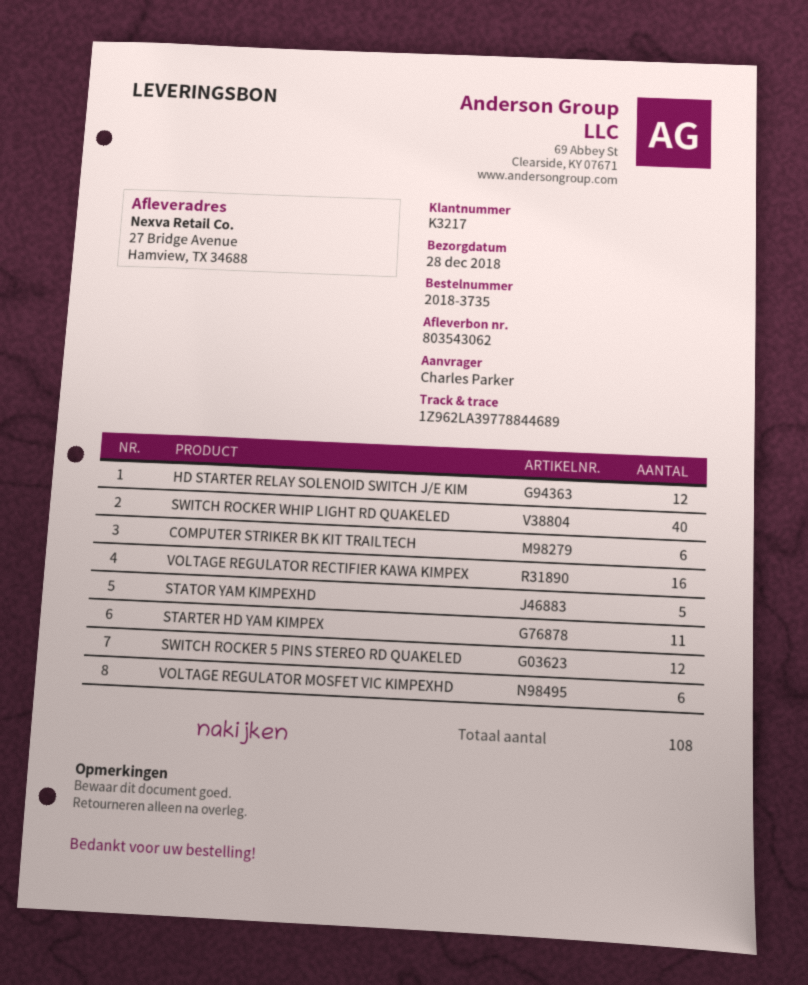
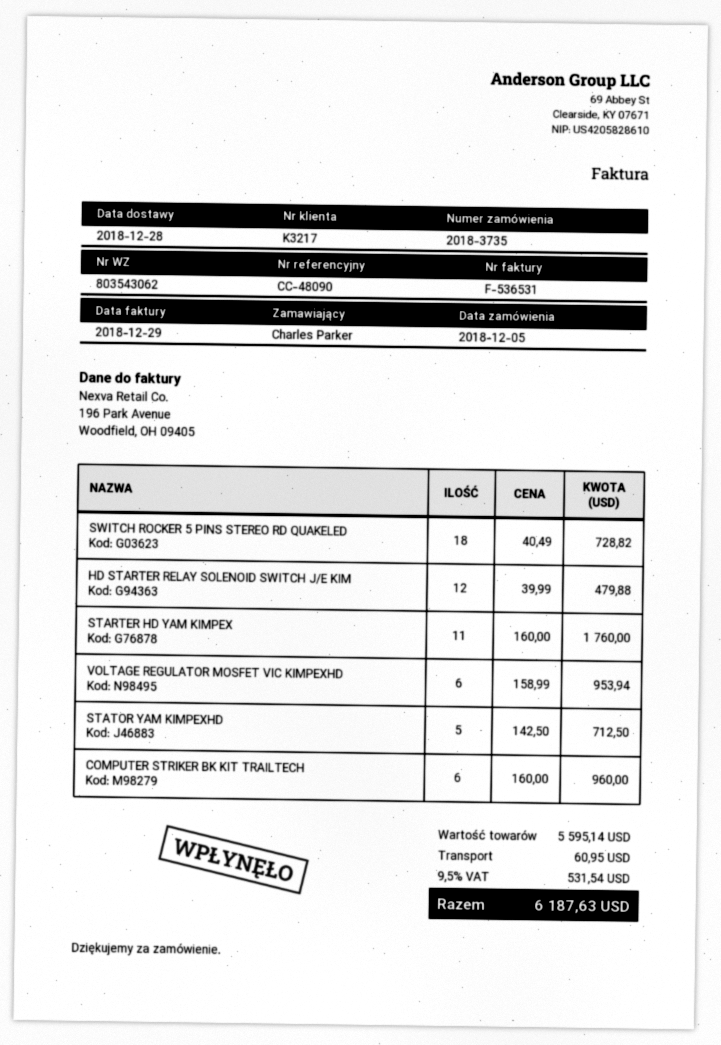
SWITCH ROCKER WHIP LIGHT RD QUAKELED: 40 -> none
VOLTAGE REGULATOR RECTIFIER KAWA KIMPEX: 16 -> none
SWITCH ROCKER 5 PINS STEREO RD QUAKELED: 12 -> 18

